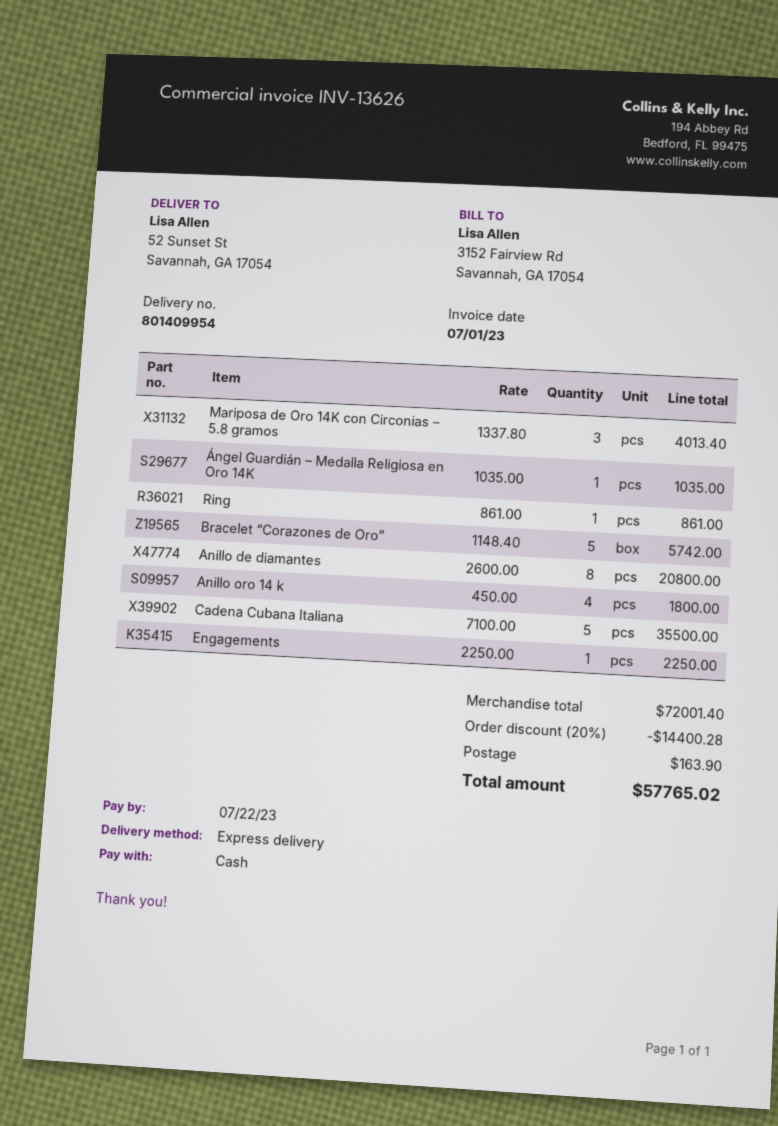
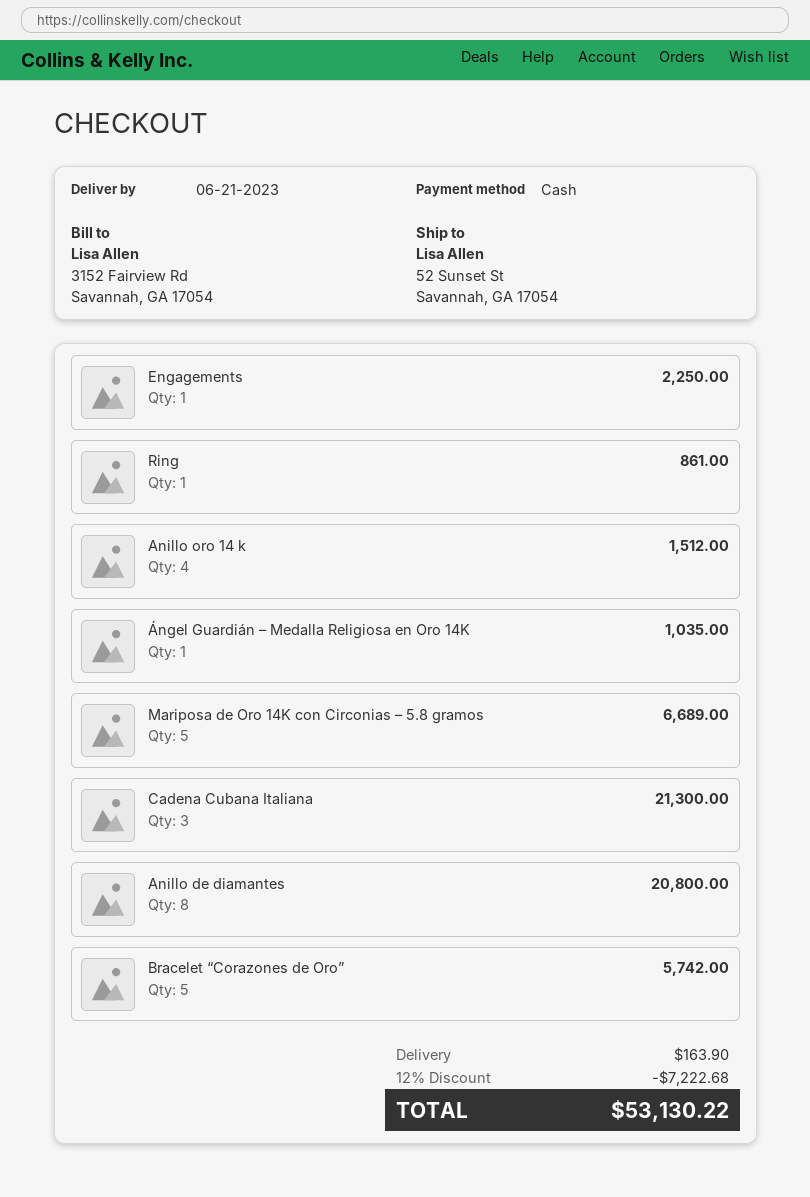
Mariposa de Oro 14K con Circonias – 5.8 gramos: 3 for 4013.40 -> 5 for 6689.00
Anillo oro 14 k: 4 for 1800.00 -> 4 for 1512.00
Cadena Cubana Italiana: 5 for 35500.00 -> 3 for 21300.00
discount: 20% = 14400.28 -> 12% = 7222.68
total: 57765.02 -> 53130.22

